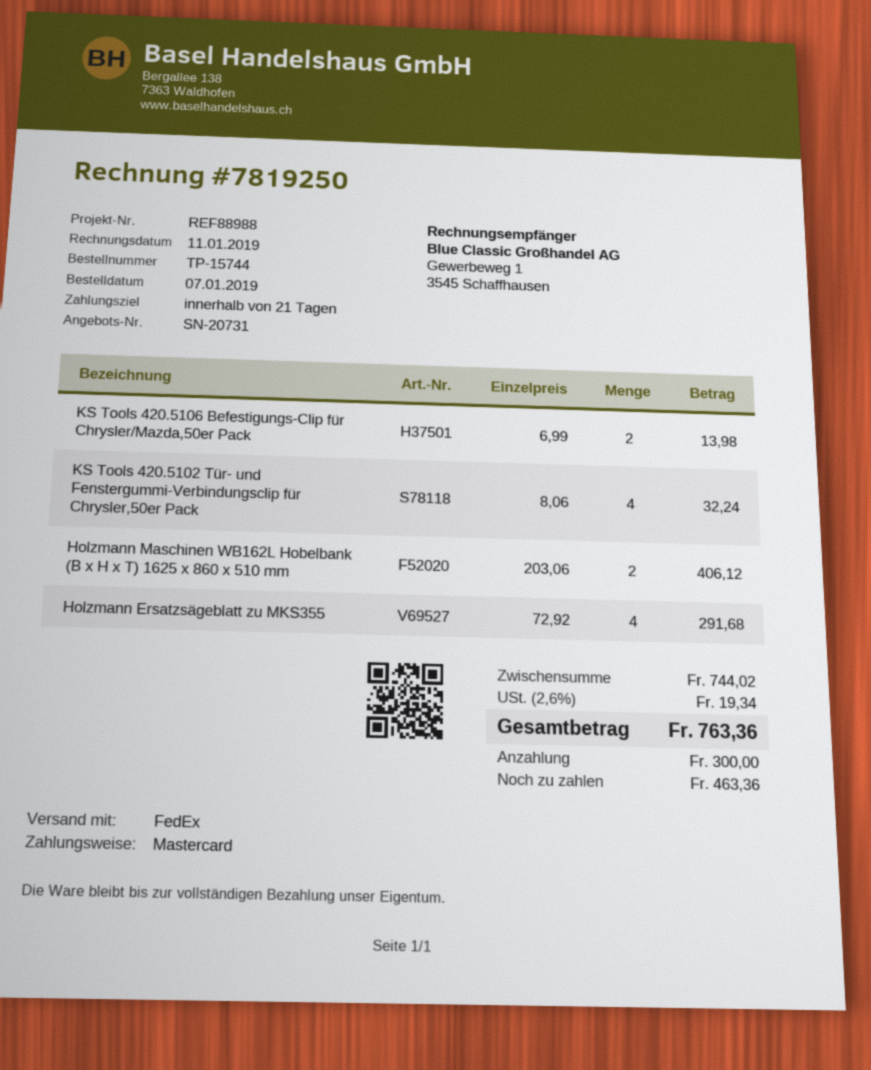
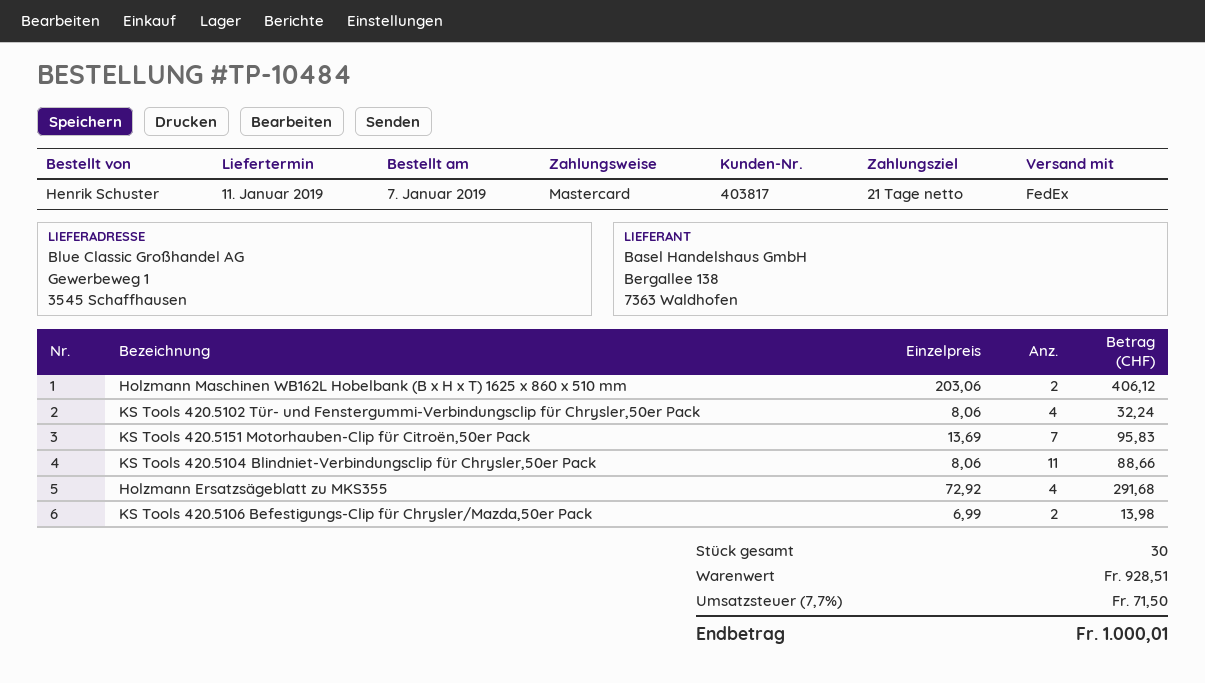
order number: TP-15744 -> TP-10484
KS Tools 420.5151 Motorhauben-Clip für Citroën,50er Pack: none -> 7 x 13.69 = 95.83
KS Tools 420.5104 Blindniet-Verbindungsclip für Chrysler,50er Pack: none -> 11 x 8.06 = 88.66
subtotal: 744.02 -> 928.51
tax: 2.6% = 19.34 -> 7.7% = 71.50
total: 763.36 -> 1000.01

